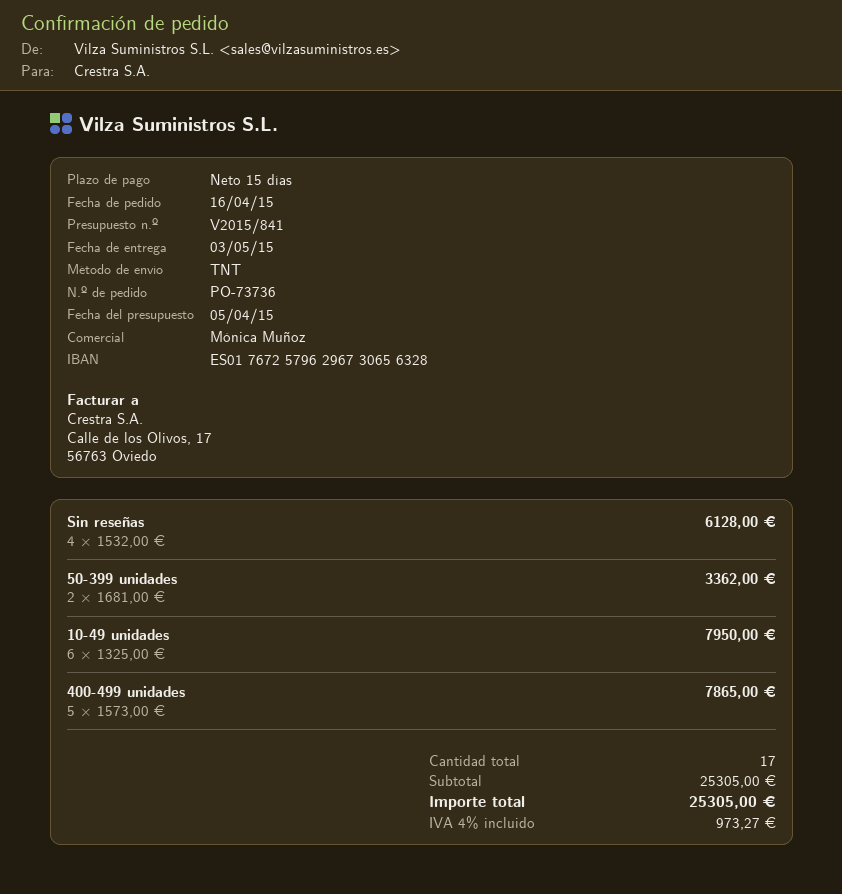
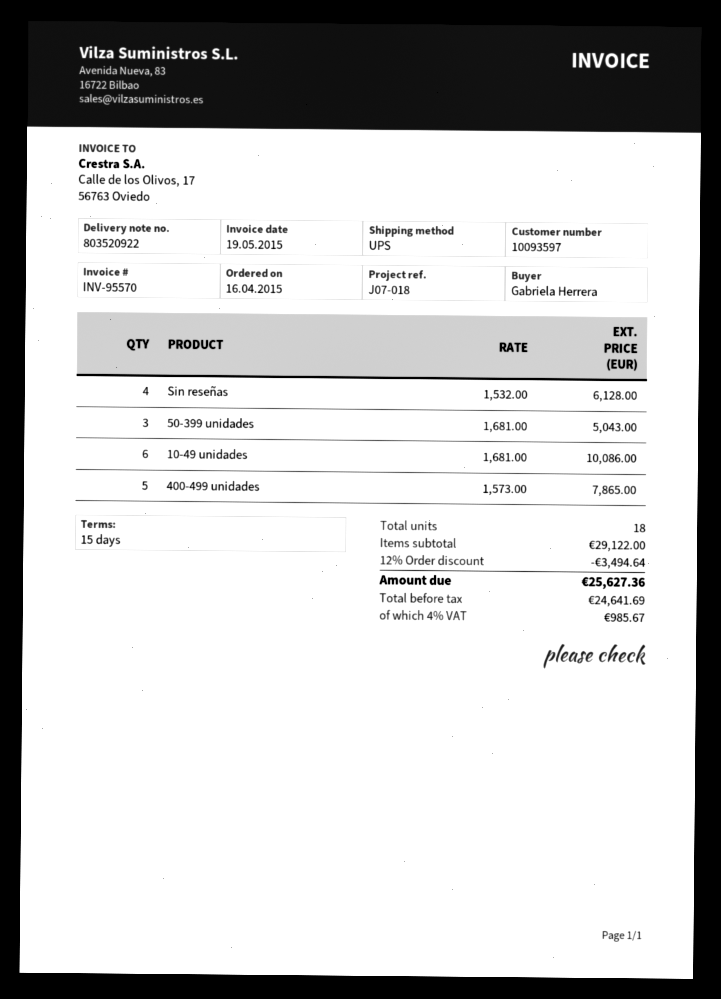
shipping method: TNT -> UPS
50-399 unidades: 2 x 1681.00 = 3362.00 -> 3 x 1681.00 = 5043.00
10-49 unidades: 6 x 1325.00 = 7950.00 -> 6 x 1681.00 = 10086.00
total quantity: 17 -> 18
subtotal: 25305.00 -> 29122.00
discount: none -> 12% = 3494.64
tax: 4% = 973.27 -> 4% = 985.67
total: 25305.00 -> 25627.36

